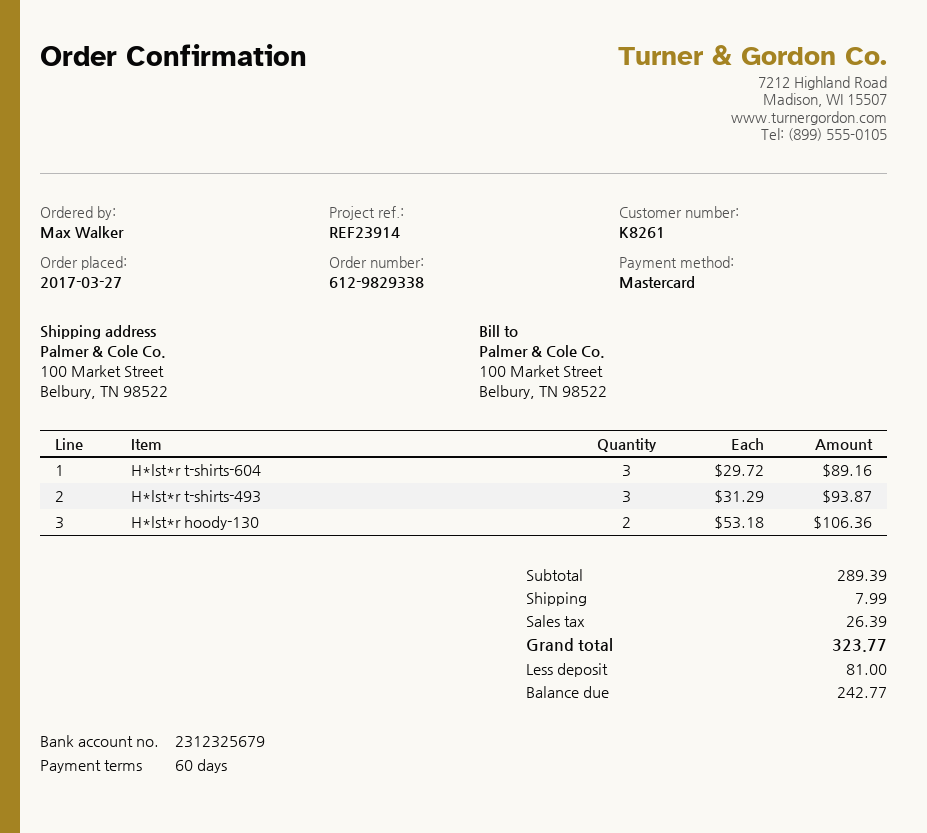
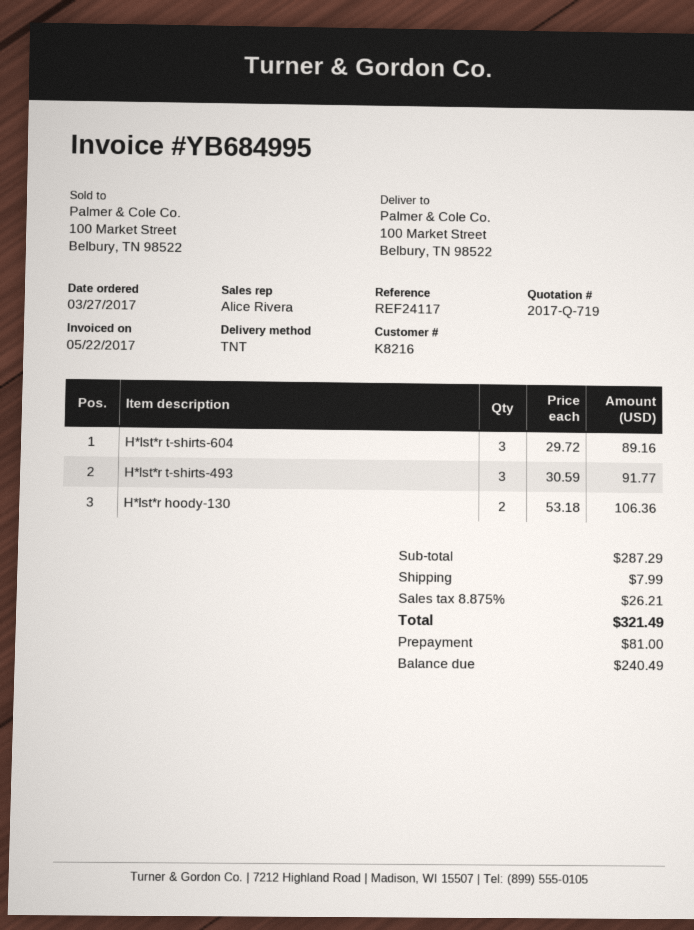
customer number: K8261 -> K8216
reference: REF23914 -> REF24117
H*lst*r t-shirts-493: 3 x 31.29 = 93.87 -> 3 x 30.59 = 91.77
subtotal: 289.39 -> 287.29
tax: 26.39 -> 26.21
total: 323.77 -> 321.49
balance: 242.77 -> 240.49

